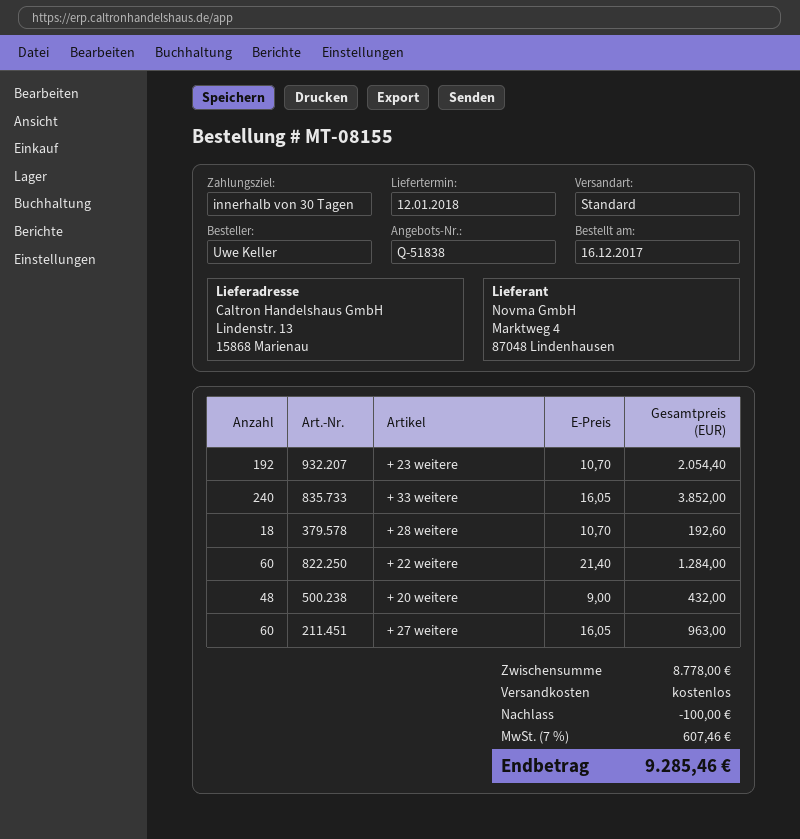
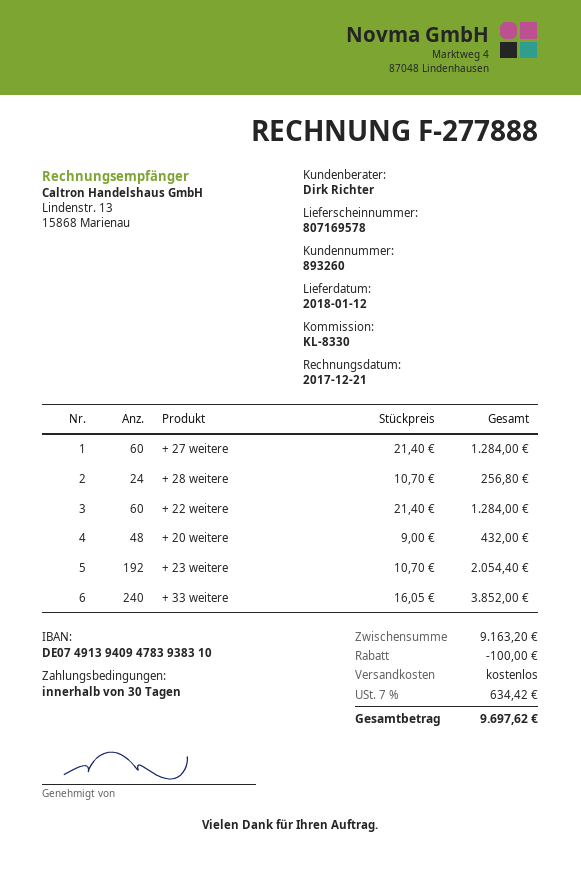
+ 28 weitere: 18 x 10.70 = 192.60 -> 24 x 10.70 = 256.80
+ 27 weitere: 60 x 16.05 = 963.00 -> 60 x 21.40 = 1284.00
subtotal: 8778.00 -> 9163.20
tax: 7% = 607.46 -> 7% = 634.42
total: 9285.46 -> 9697.62

